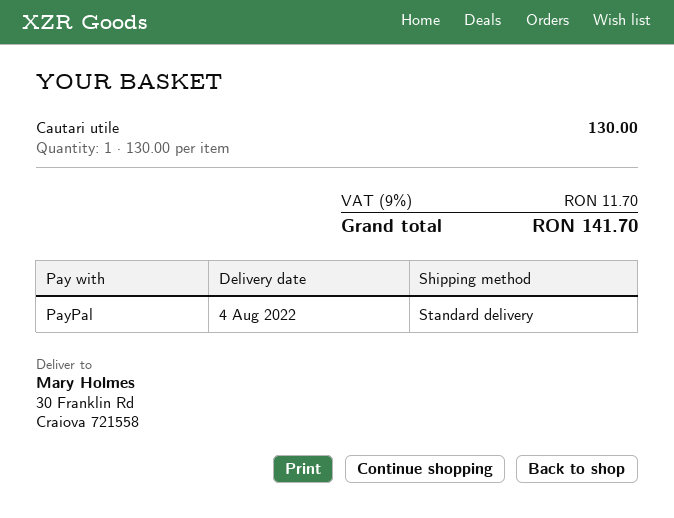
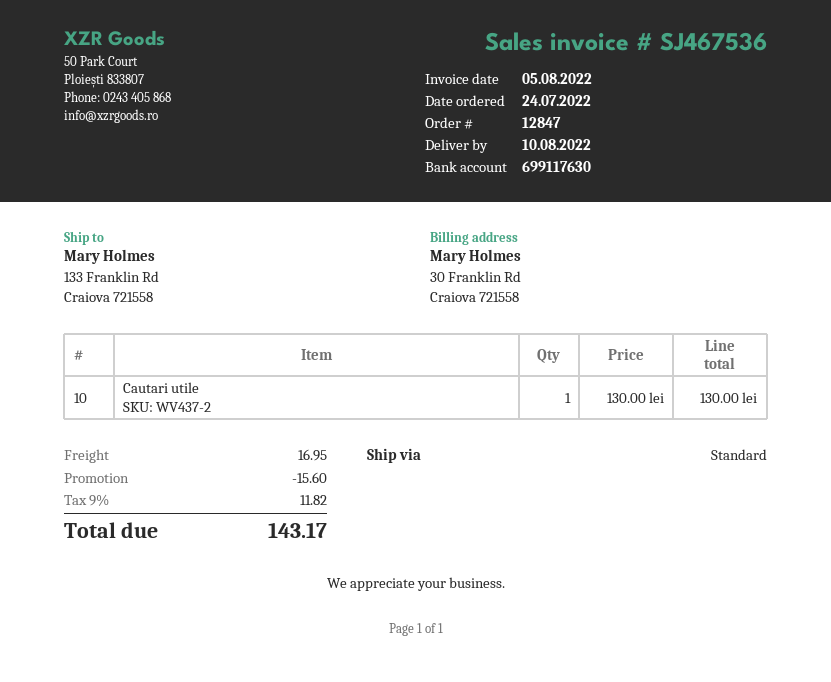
delivery date: 2022-08-04 -> 2022-08-10
ship to: 30 Franklin Rd, Craiova 721558 -> 133 Franklin Rd, Craiova 721558
discount: none -> 15.60
shipping: none -> 16.95
tax: 9% = 11.70 -> 9% = 11.82
total: 141.70 -> 143.17

